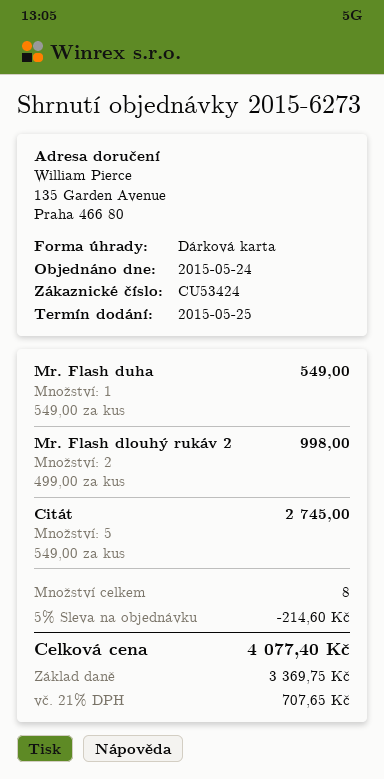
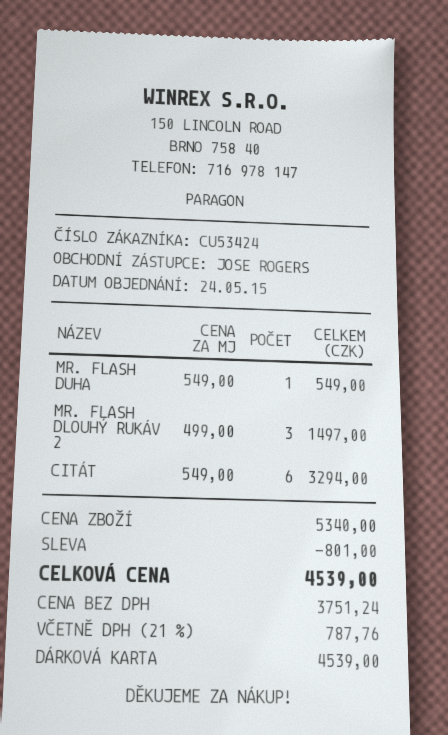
Mr. Flash dlouhý rukáv 2: 2 x 499.00 = 998.00 -> 3 x 499.00 = 1497.00
Citát: 5 x 549.00 = 2745.00 -> 6 x 549.00 = 3294.00
discount: 214.60 -> 801.00
net: 3369.75 -> 3751.24
tax: 21% = 707.65 -> 21% = 787.76
total: 4077.40 -> 4539.00

